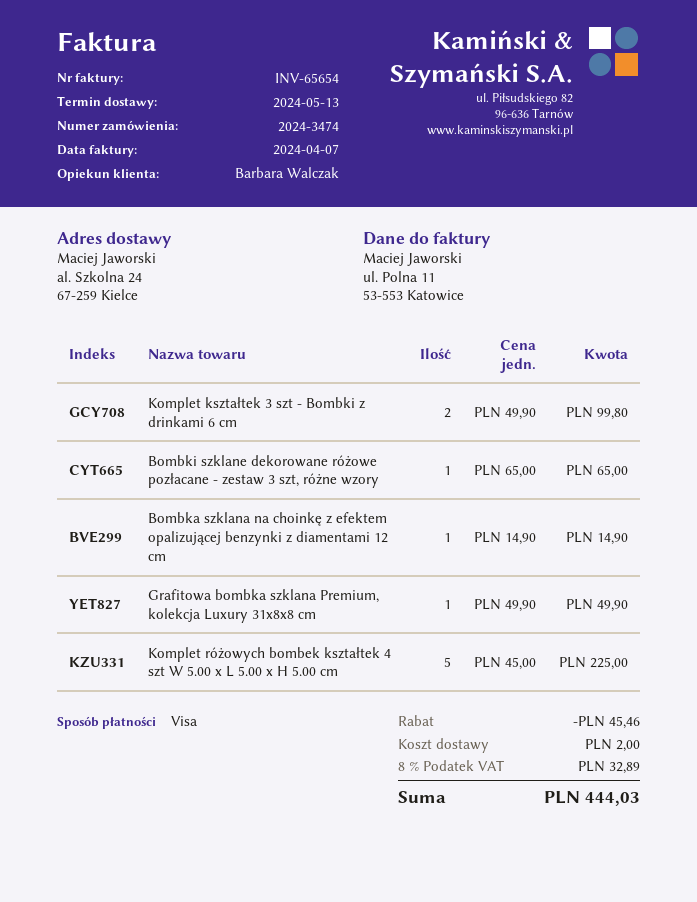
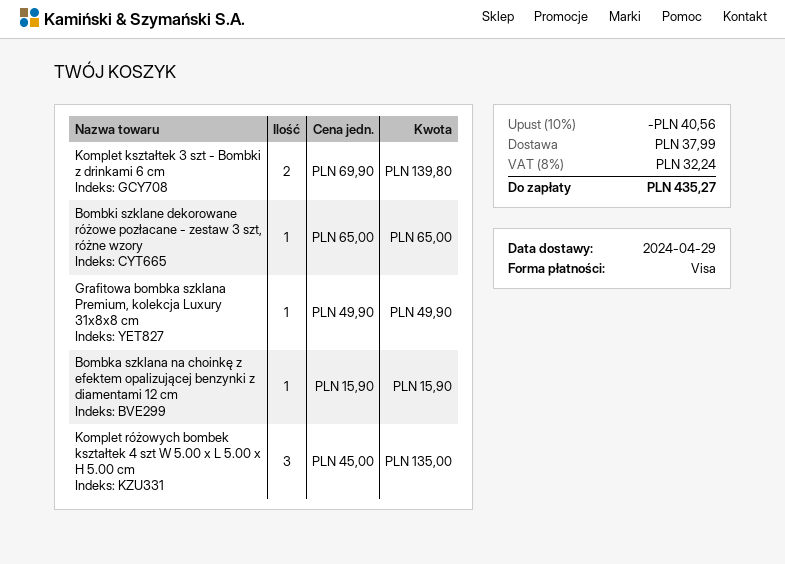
delivery date: 2024-05-13 -> 2024-04-29
Komplet kształtek 3 szt - Bombki z drinkami 6 cm: 2 x 49.90 = 99.80 -> 2 x 69.90 = 139.80
Bombka szklana na choinkę z efektem opalizującej benzynki z diamentami 12 cm: 1 x 14.90 = 14.90 -> 1 x 15.90 = 15.90
Komplet różowych bombek kształtek 4 szt W 5.00 x L 5.00 x H 5.00 cm: 5 x 45.00 = 225.00 -> 3 x 45.00 = 135.00
discount: 45.46 -> 40.56
shipping: 2.00 -> 37.99
tax: 8% = 32.89 -> 8% = 32.24
total: 444.03 -> 435.27

